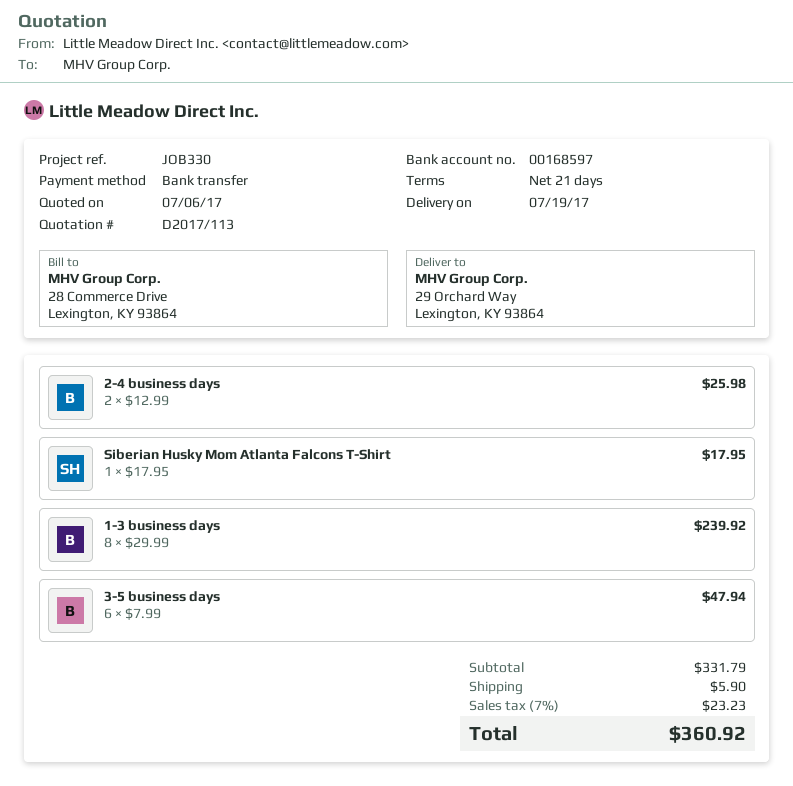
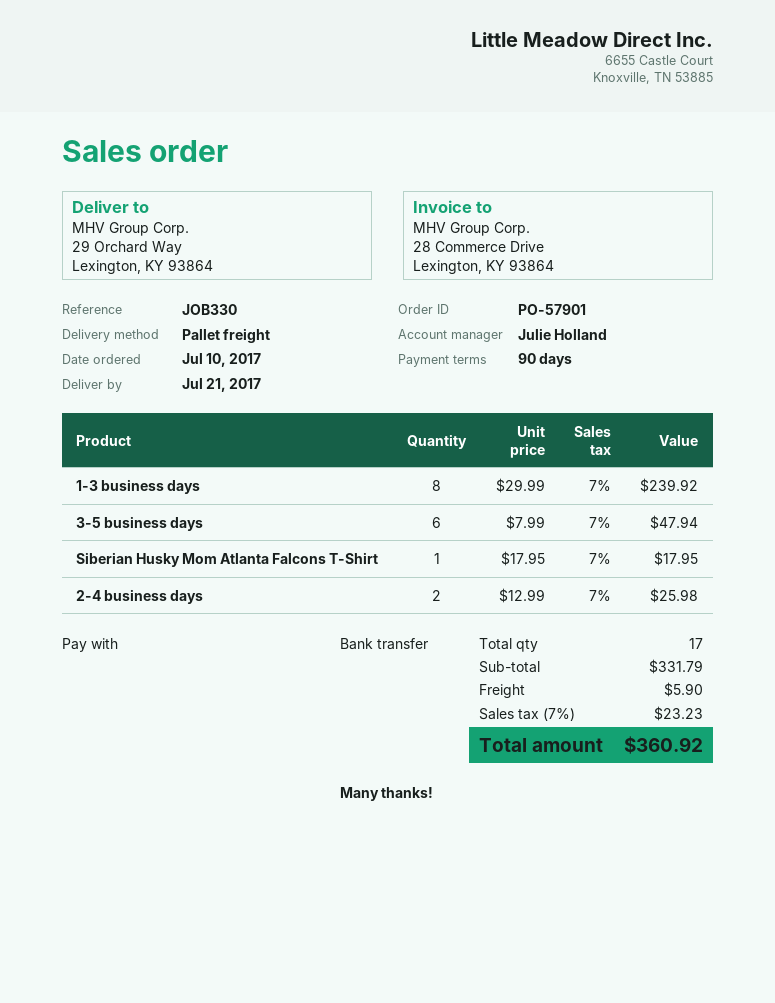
delivery date: 2017-07-19 -> 2017-07-21
payment terms: 21 days -> 90 days

